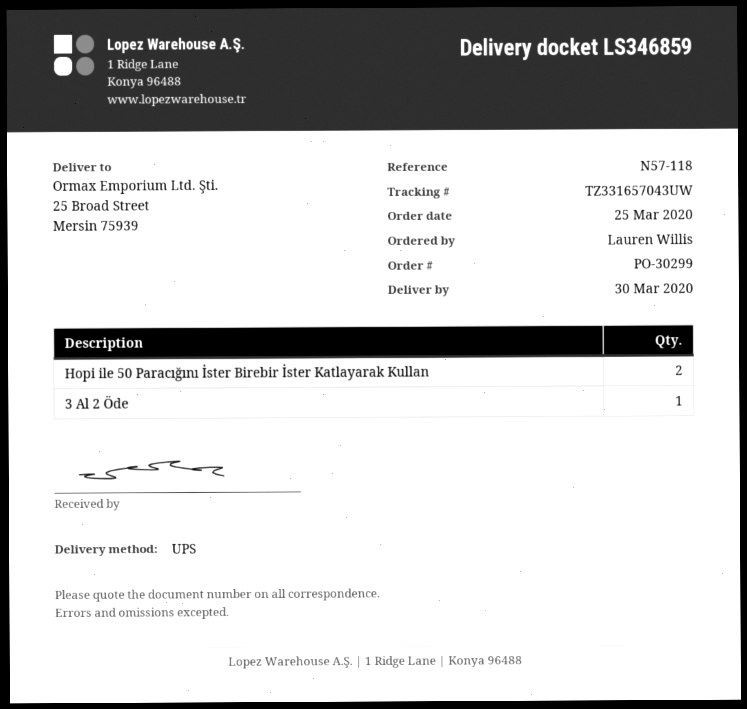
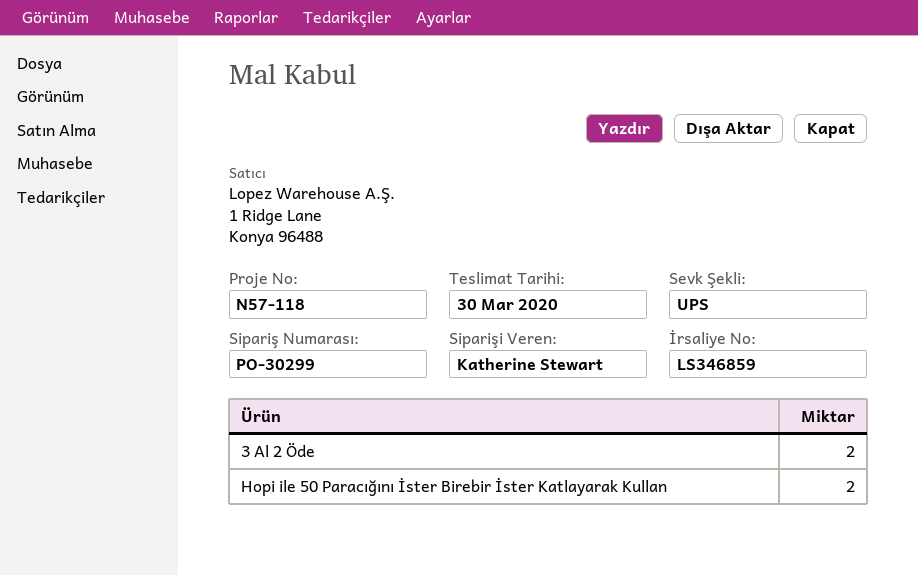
ordered by: Lauren Willis -> Katherine Stewart
3 Al 2 Öde: 1 -> 2

